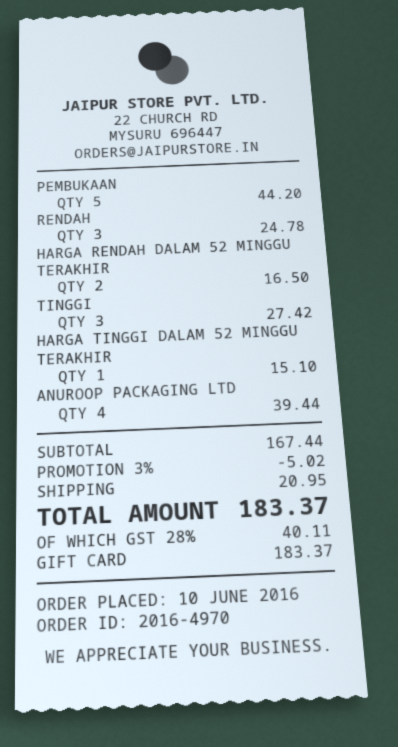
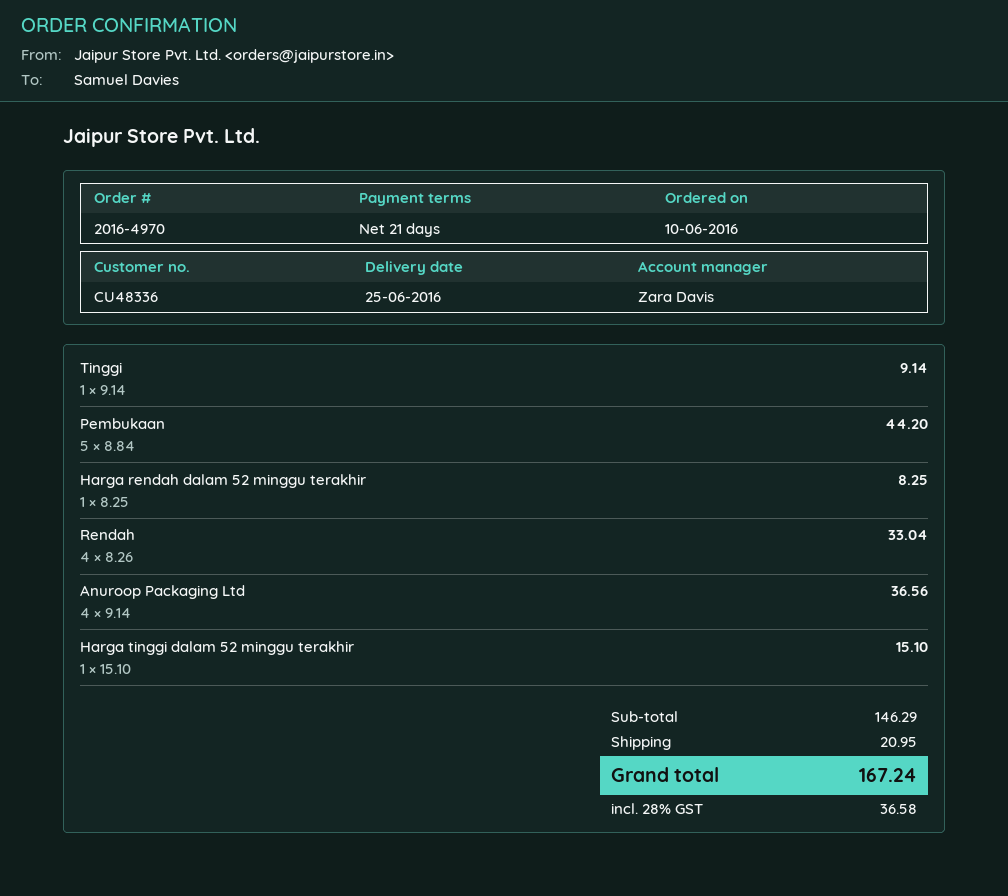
RENDAH: 3 for 24.78 -> 4 for 33.04
HARGA RENDAH DALAM 52 MINGGU TERAKHIR: 2 for 16.50 -> 1 for 8.25
TINGGI: 3 for 27.42 -> 1 for 9.14
ANUROOP PACKAGING LTD: 4 for 39.44 -> 4 for 36.56
subtotal: 167.44 -> 146.29
discount: 3% = 5.02 -> none
tax: 28% = 40.11 -> 28% = 36.58
total: 183.37 -> 167.24

